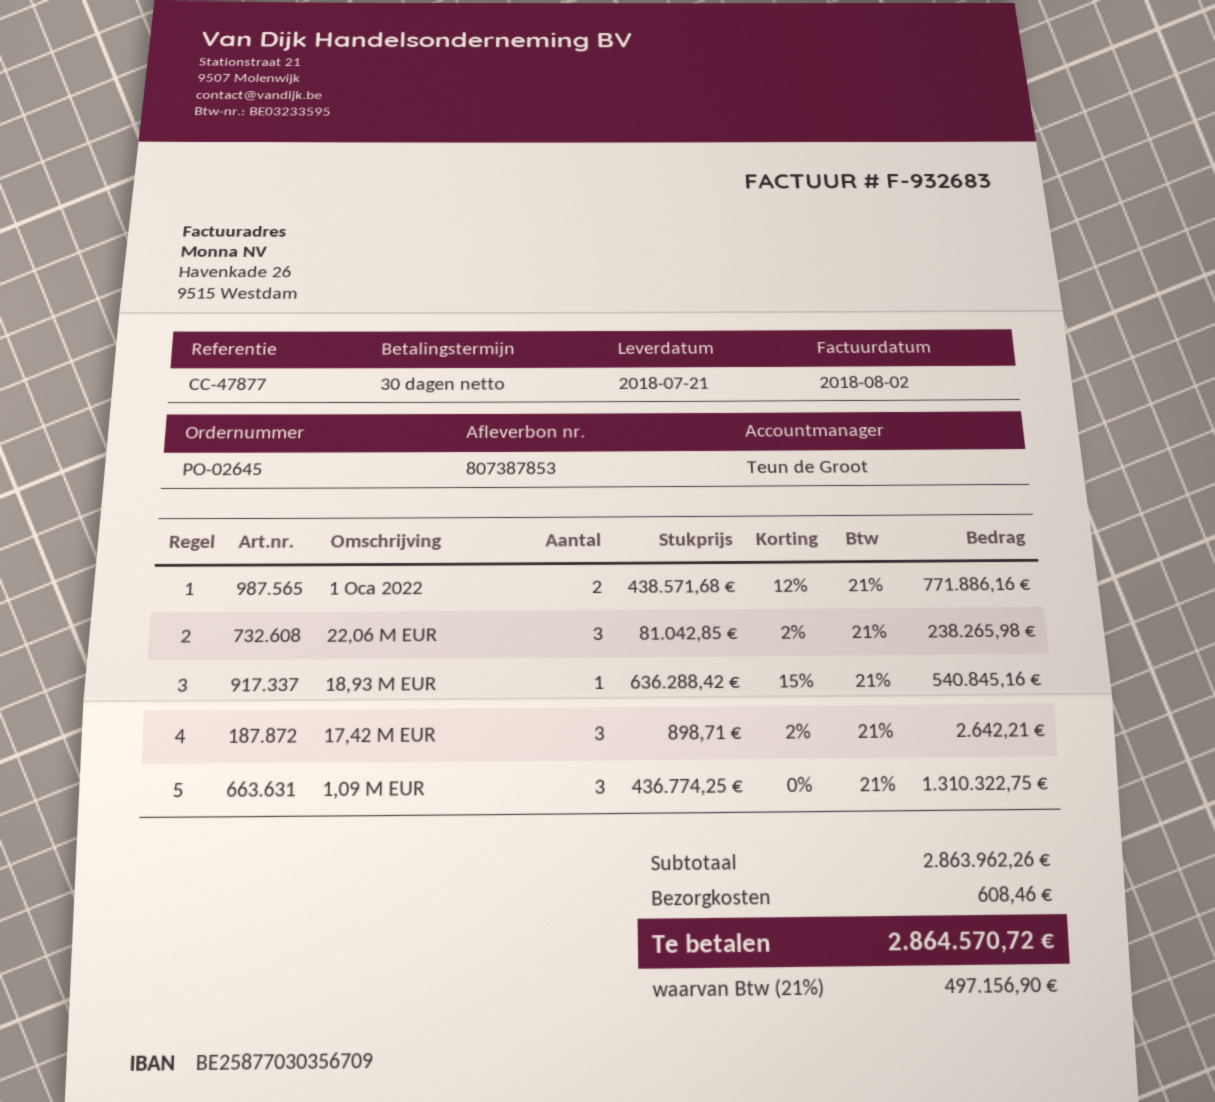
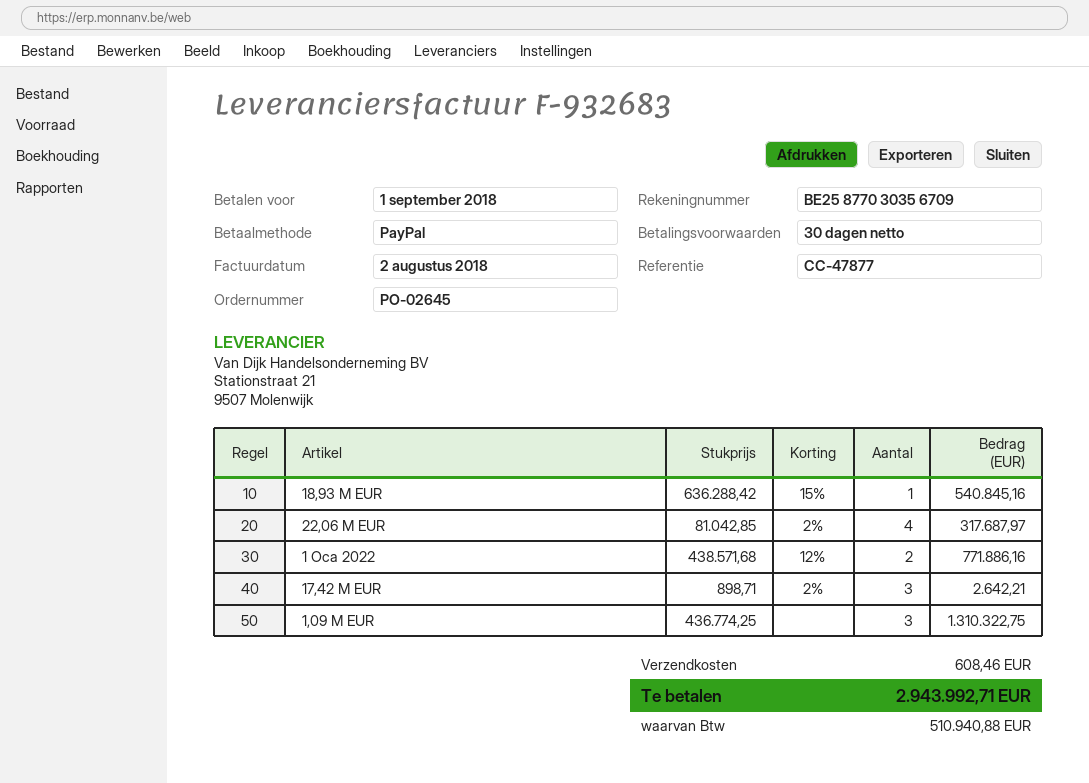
22,06 M EUR: 3 x 81042.85 - 2% = 238265.98 -> 4 x 81042.85 - 2% = 317687.97
tax: 497156.90 -> 510940.88
total: 2864570.72 -> 2943992.71

